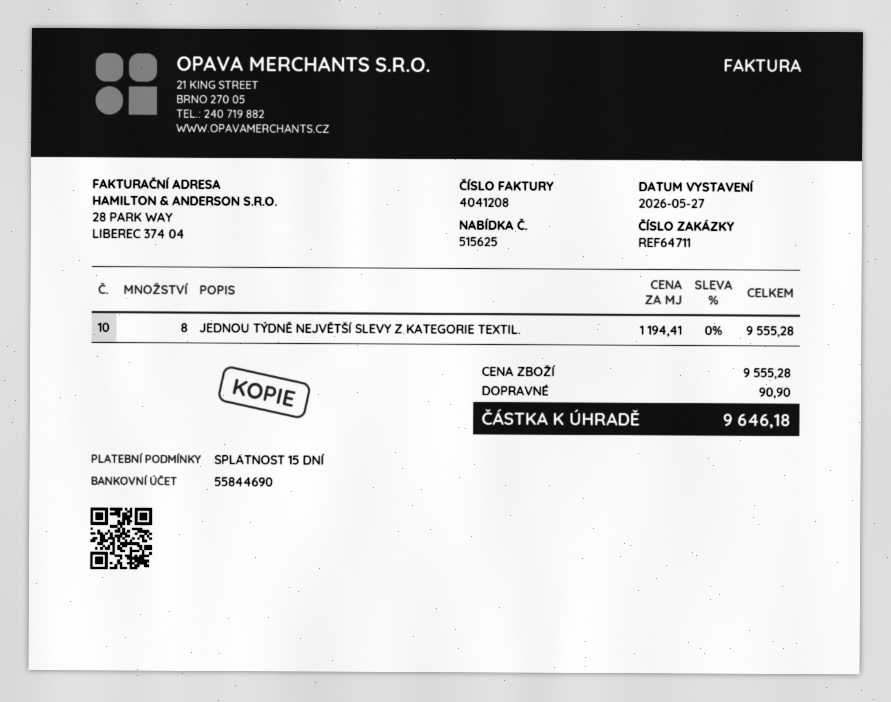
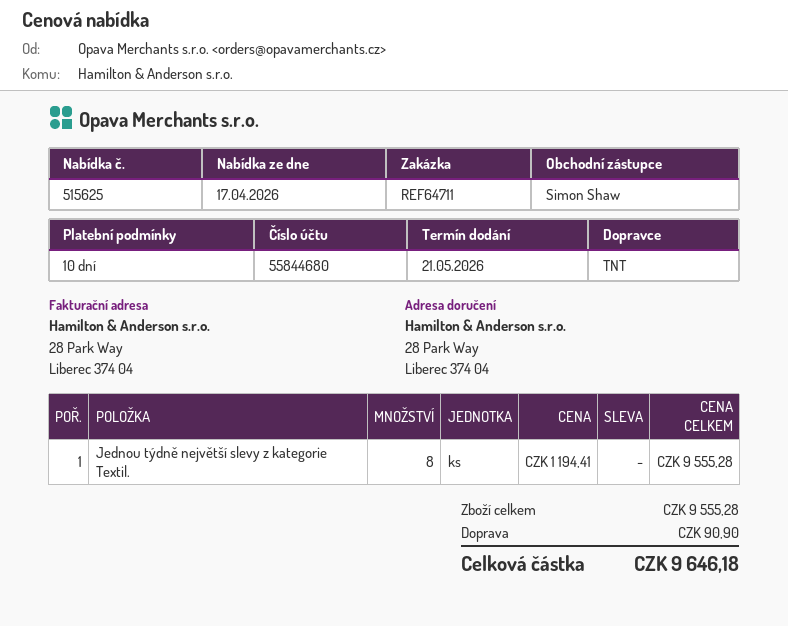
payment terms: 15 days -> 10 days
bank account: 55844690 -> 55844680

